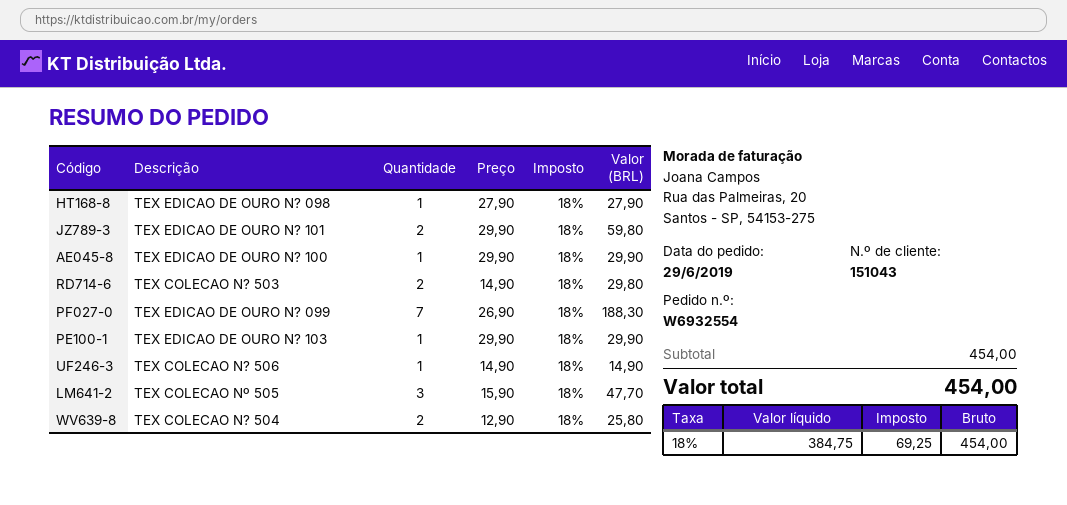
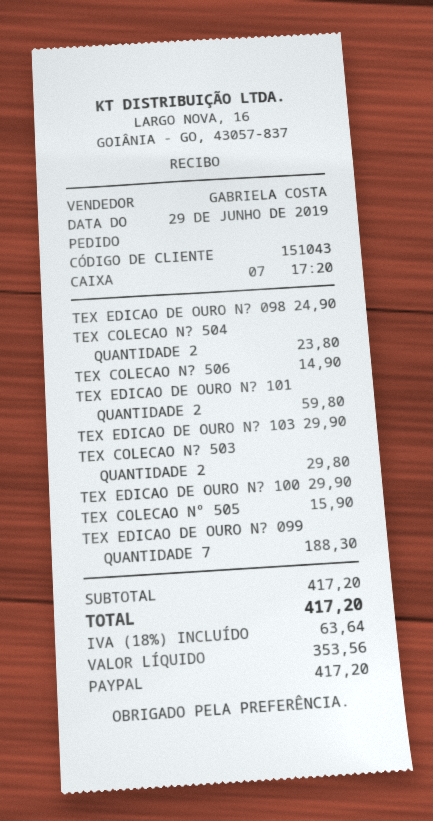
TEX EDICAO DE OURO N? 098: 1 for 27.90 -> 1 for 24.90
TEX COLECAO Nº 505: 3 for 47.70 -> 1 for 15.90
TEX COLECAO N? 504: 2 for 25.80 -> 2 for 23.80
subtotal: 454.00 -> 417.20
net: 384.75 -> 353.56
tax: 18% = 69.25 -> 18% = 63.64
total: 454.00 -> 417.20

